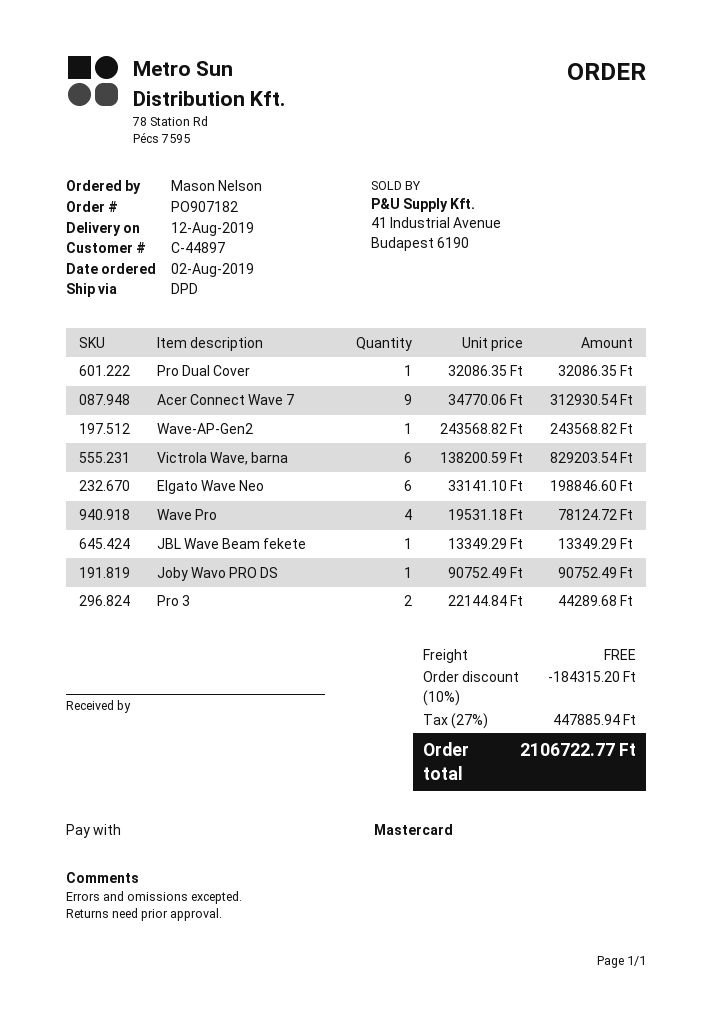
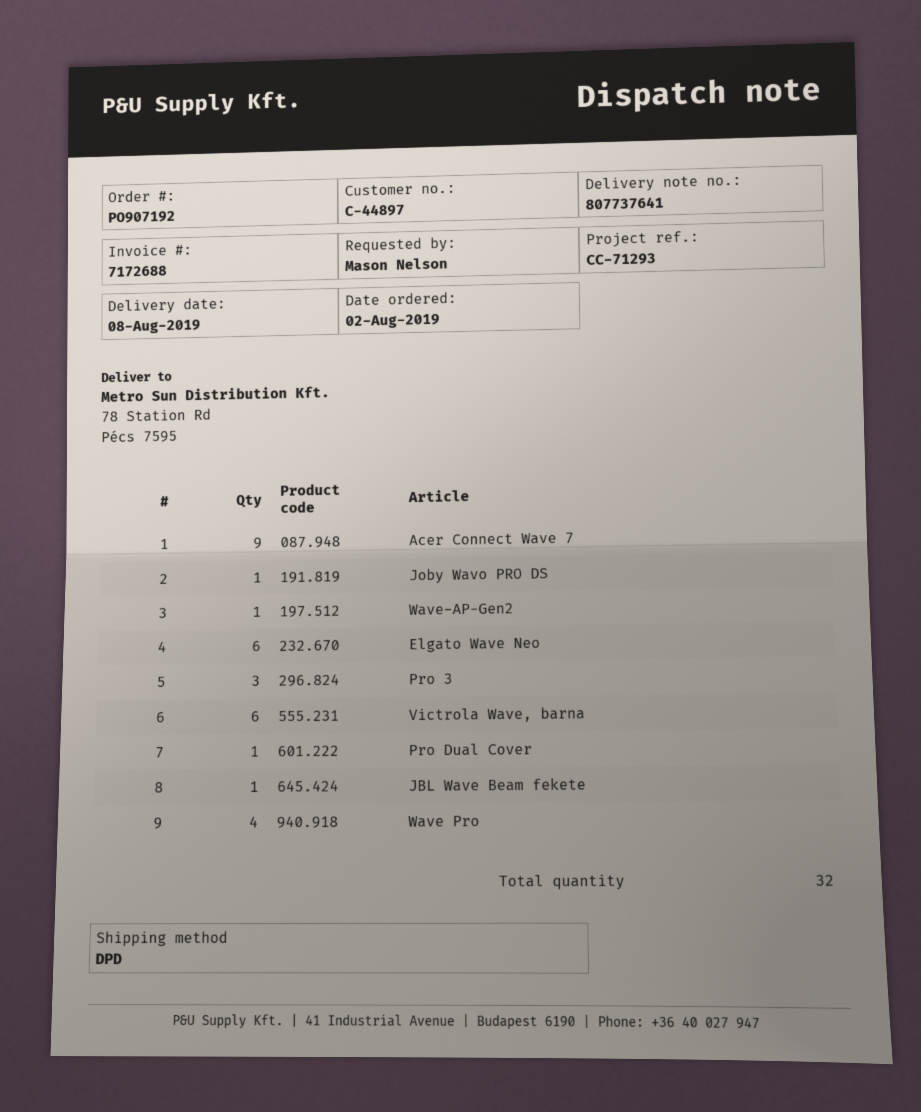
order number: PO907182 -> PO907192
delivery date: 2019-08-12 -> 2019-08-08
Pro 3: 2 -> 3

